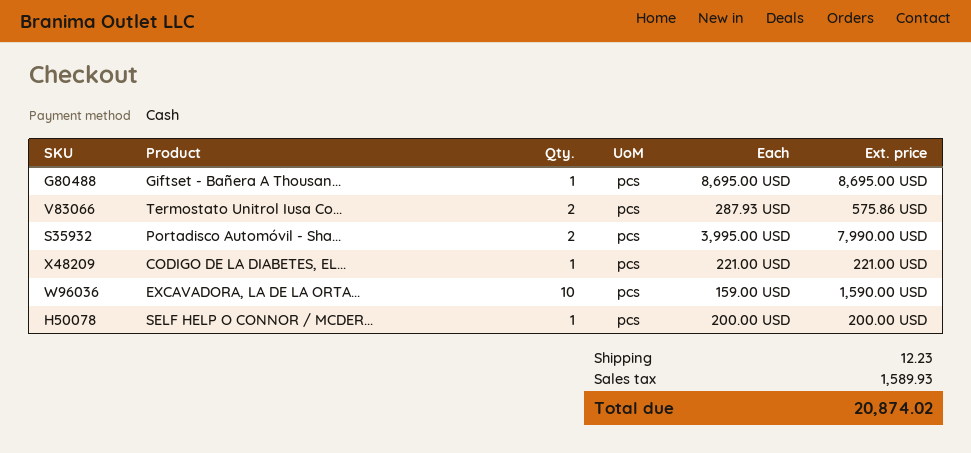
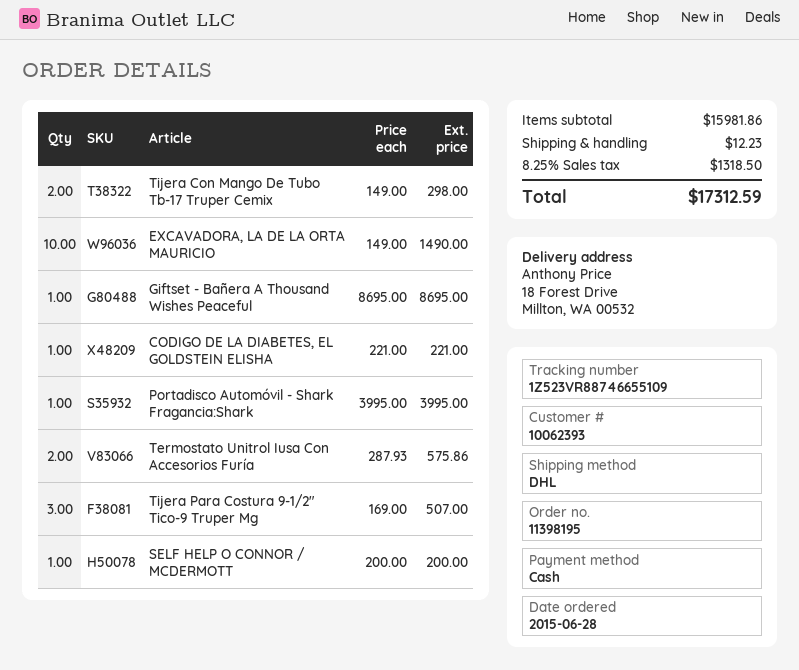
Portadisco Automóvil - Sha...: 2 x 3995.00 = 7990.00 -> 1 x 3995.00 = 3995.00
EXCAVADORA, LA DE LA ORTA...: 10 x 159.00 = 1590.00 -> 10 x 149.00 = 1490.00
Tijera Con Mango De Tubo Tb-17 Truper Cemix: none -> 2 x 149.00 = 298.00
Tijera Para Costura 9-1/2" Tico-9 Truper Mg: none -> 3 x 169.00 = 507.00
tax: 1589.93 -> 1318.50
total: 20874.02 -> 17312.59

